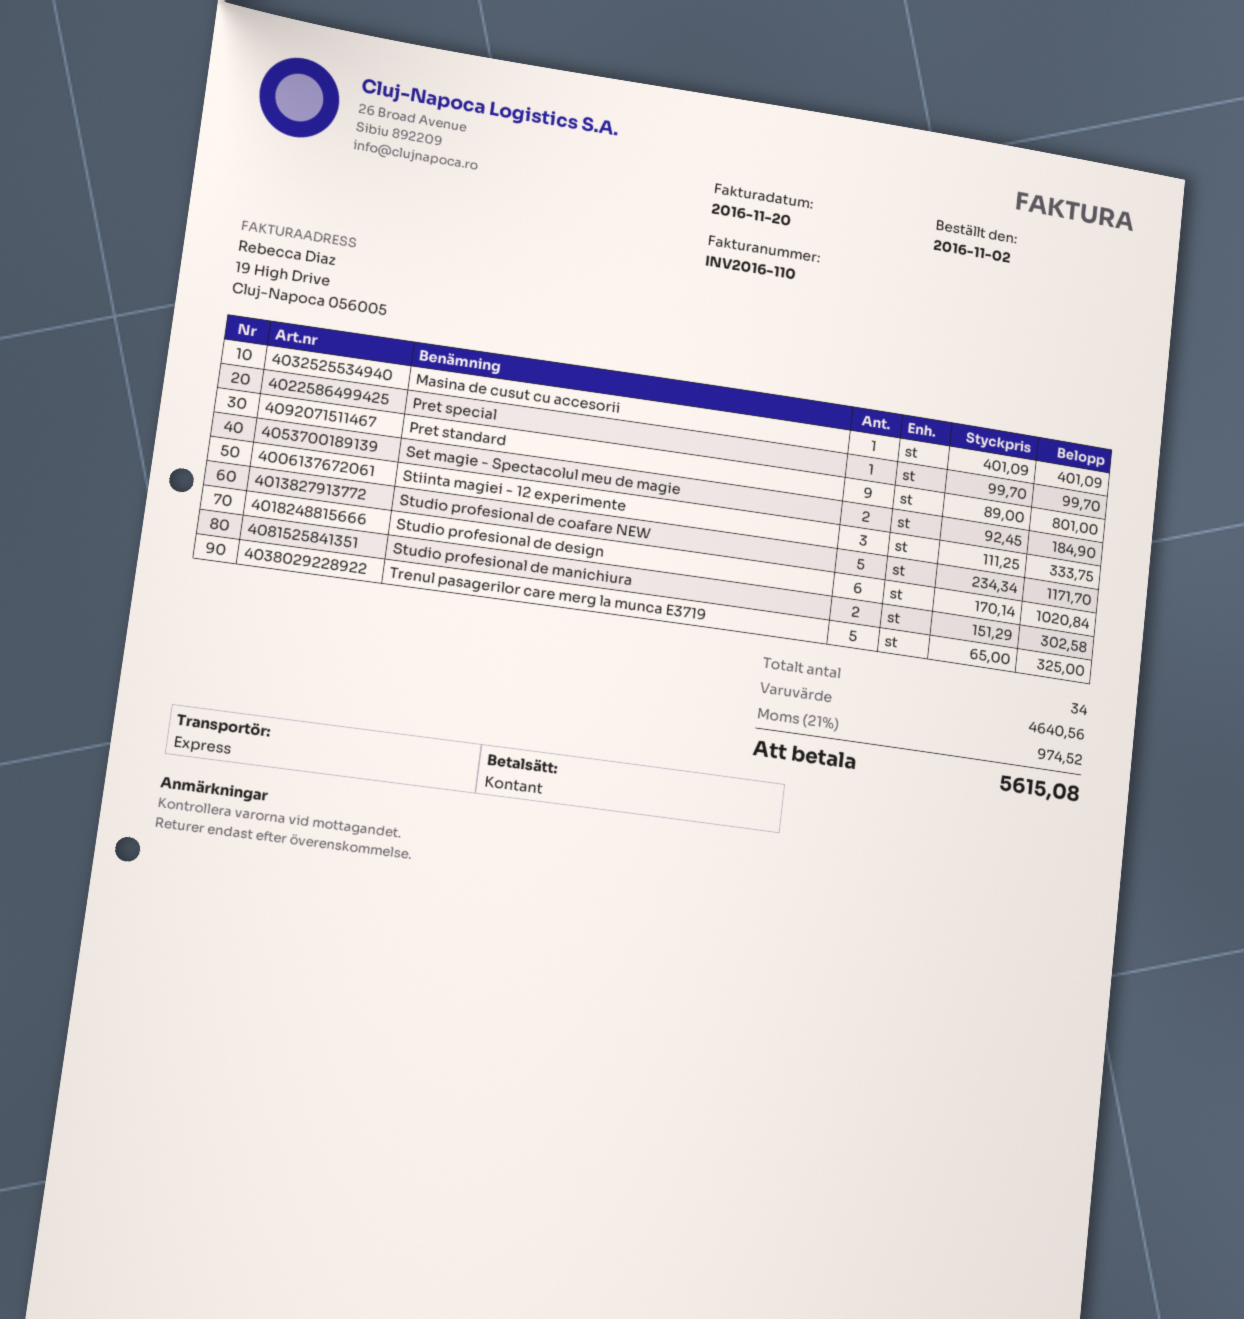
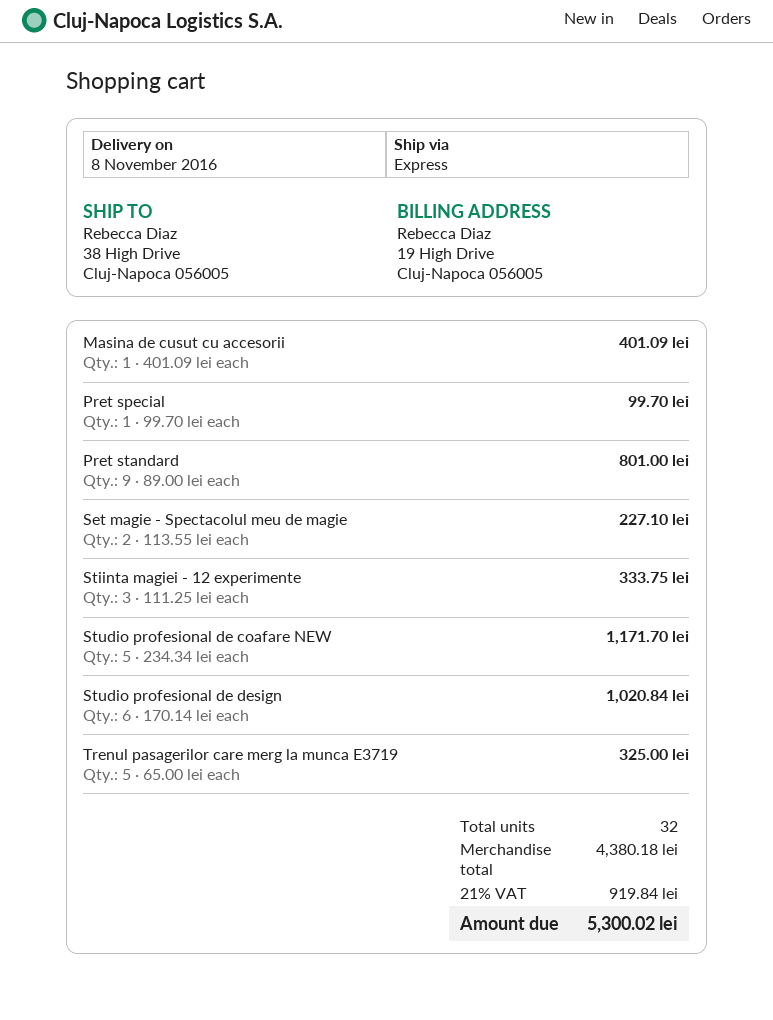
Set magie - Spectacolul meu de magie: 2 x 92.45 = 184.90 -> 2 x 113.55 = 227.10
Studio profesional de manichiura: 2 x 151.29 = 302.58 -> none
total quantity: 34 -> 32
subtotal: 4640.56 -> 4380.18
tax: 21% = 974.52 -> 21% = 919.84
total: 5615.08 -> 5300.02

